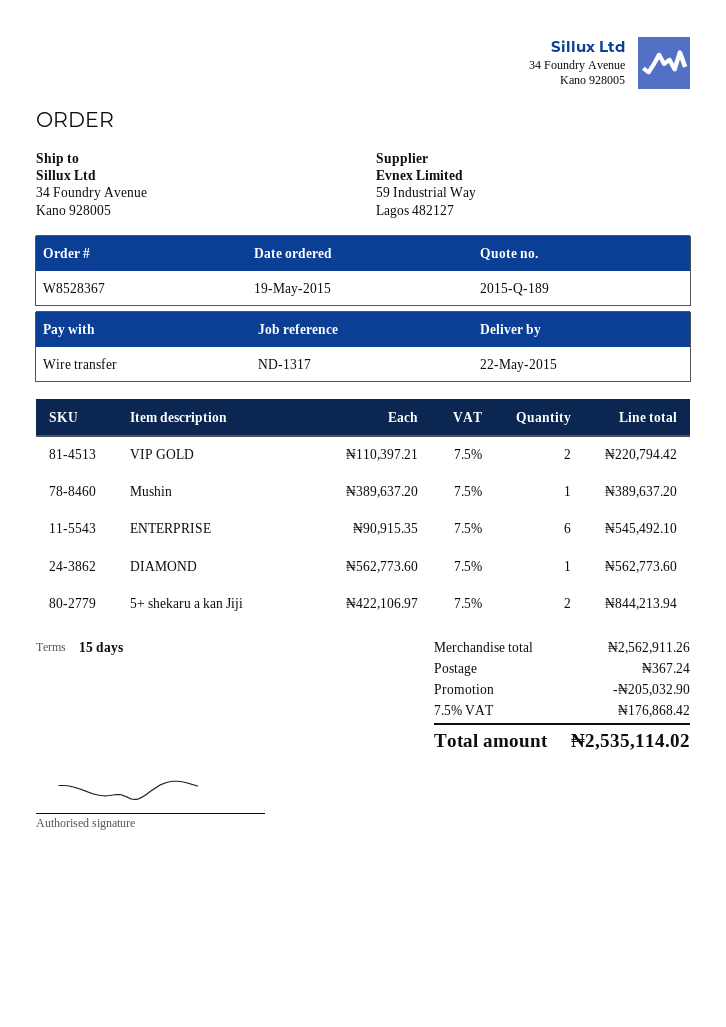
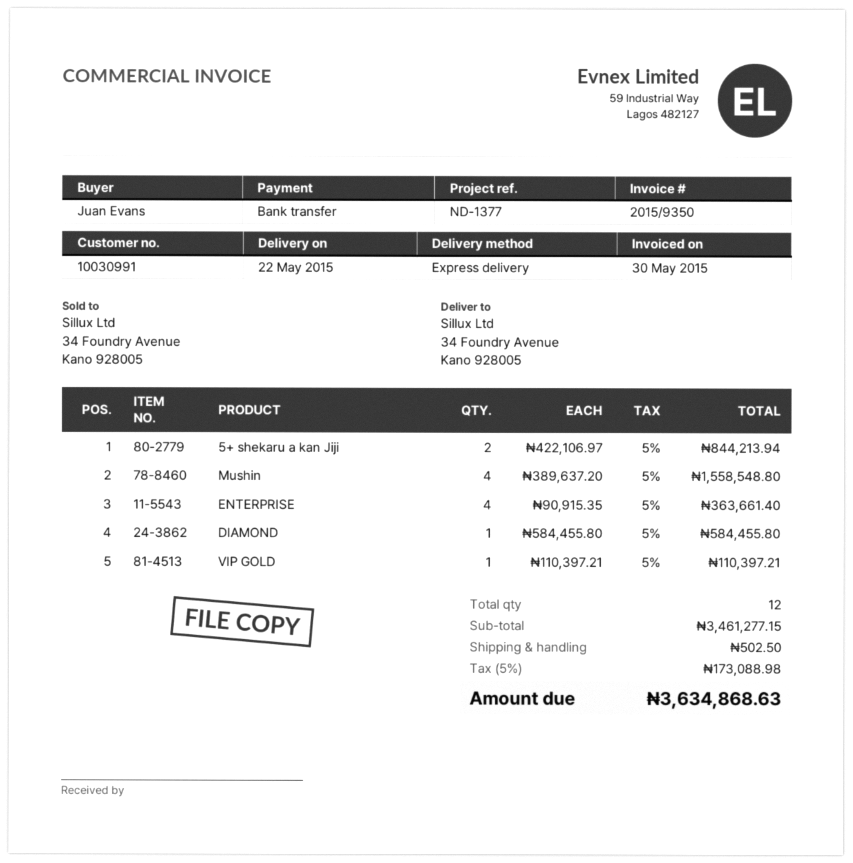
reference: ND-1317 -> ND-1377
VIP GOLD: 2 x 110397.21 = 220794.42 -> 1 x 110397.21 = 110397.21
Mushin: 1 x 389637.20 = 389637.20 -> 4 x 389637.20 = 1558548.80
ENTERPRISE: 6 x 90915.35 = 545492.10 -> 4 x 90915.35 = 363661.40
DIAMOND: 1 x 562773.60 = 562773.60 -> 1 x 584455.80 = 584455.80
subtotal: 2562911.26 -> 3461277.15
discount: 205032.90 -> none
shipping: 367.24 -> 502.50
tax: 7.5% = 176868.42 -> 5% = 173088.98
total: 2535114.02 -> 3634868.63

